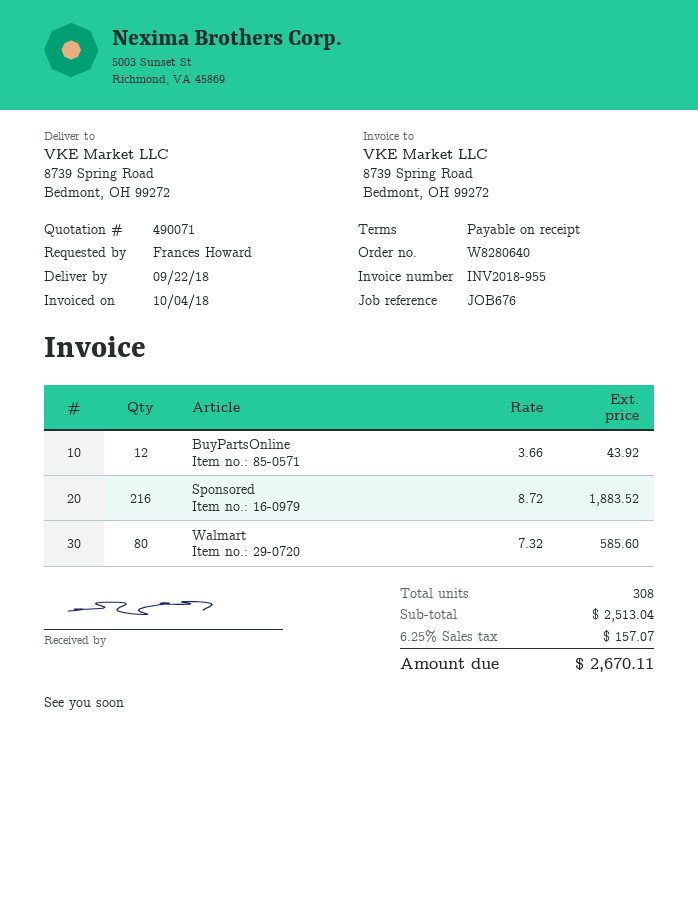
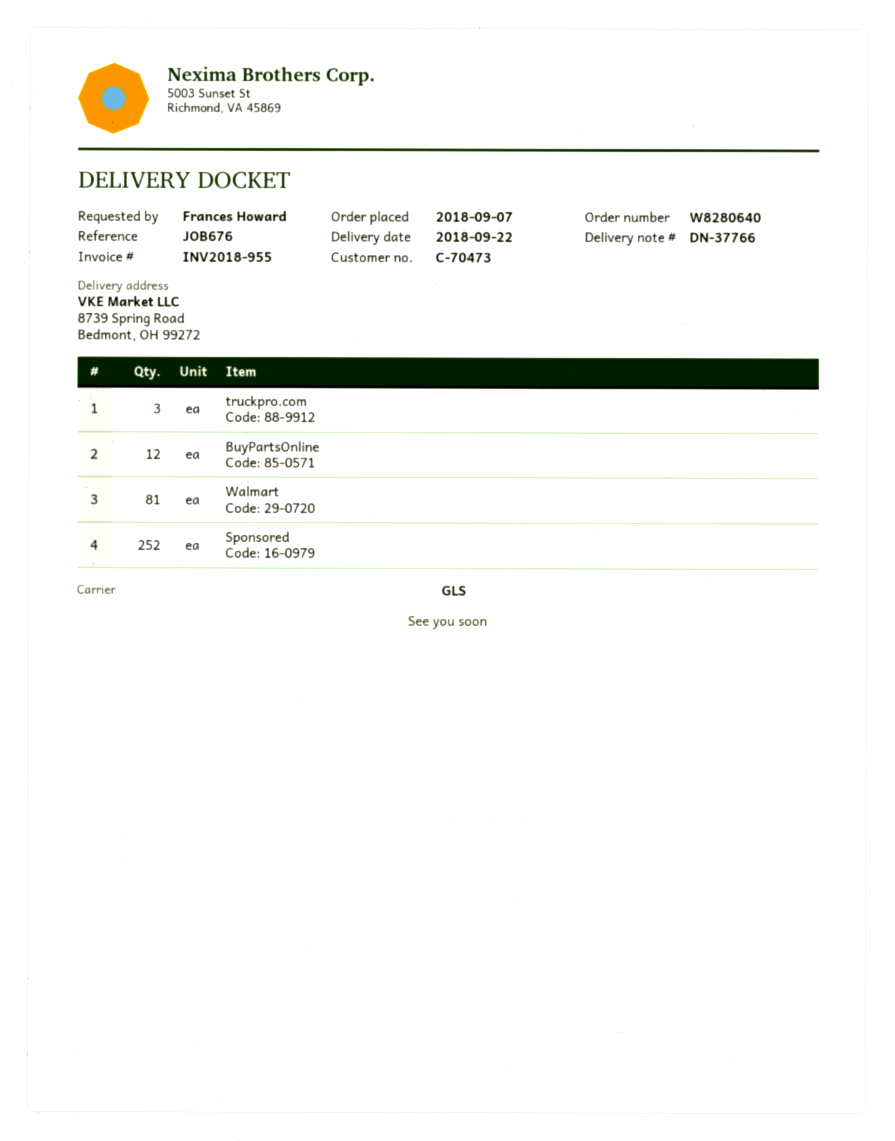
Sponsored: 216 -> 252
Walmart: 80 -> 81
truckpro.com: none -> 3

